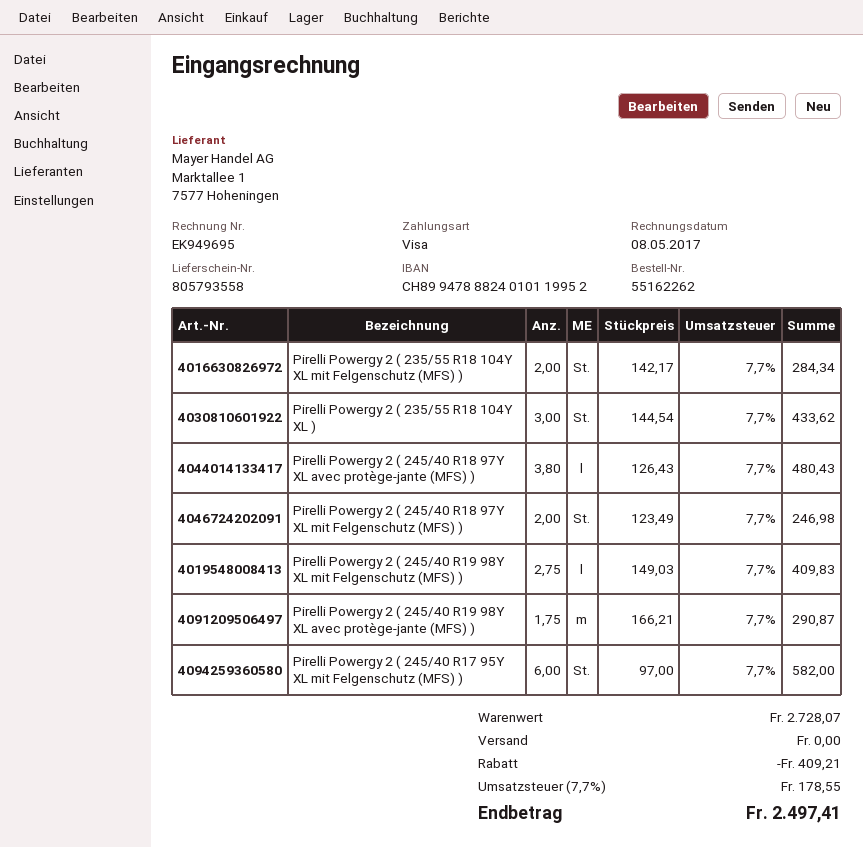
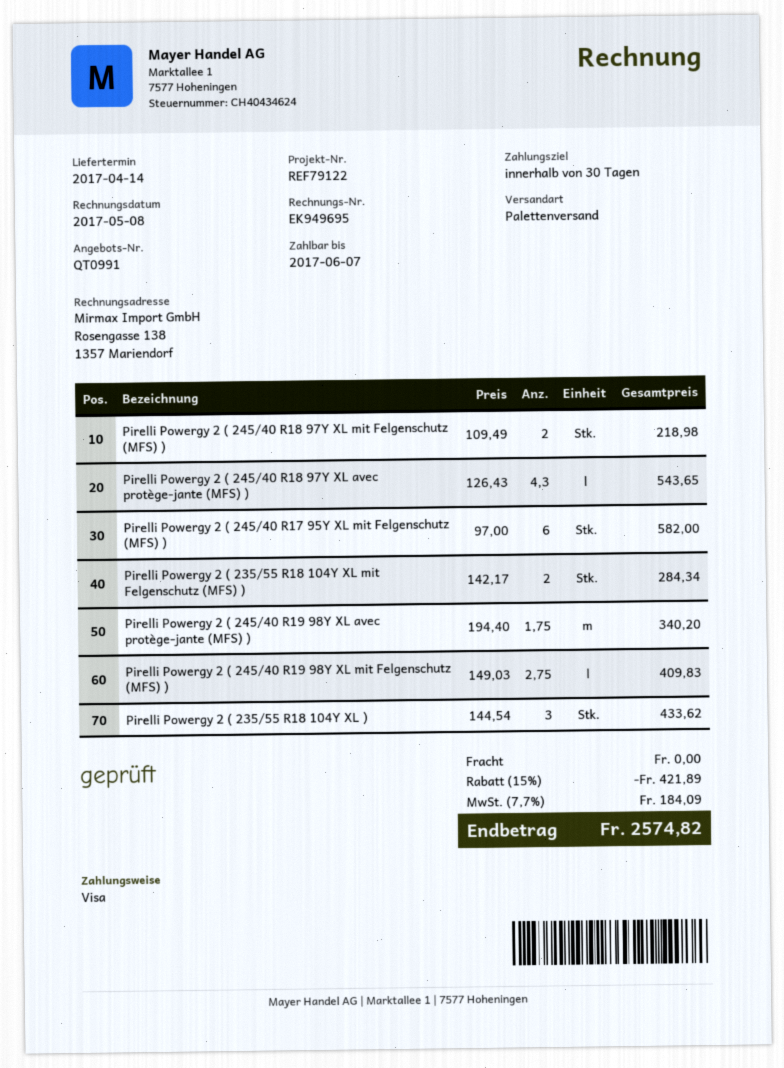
Pirelli Powergy 2 ( 245/40 R18 97Y XL avec protège-jante (MFS) ): 3.8 x 126.43 = 480.43 -> 4.3 x 126.43 = 543.65
Pirelli Powergy 2 ( 245/40 R18 97Y XL mit Felgenschutz (MFS) ): 2 x 123.49 = 246.98 -> 2 x 109.49 = 218.98
Pirelli Powergy 2 ( 245/40 R19 98Y XL avec protège-jante (MFS) ): 1.75 x 166.21 = 290.87 -> 1.75 x 194.40 = 340.20
discount: 409.21 -> 421.89
tax: 7.7% = 178.55 -> 7.7% = 184.09
total: 2497.41 -> 2574.82

